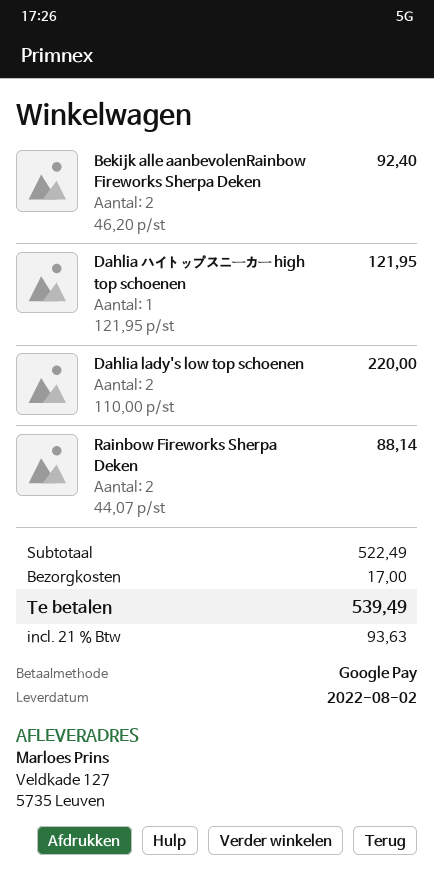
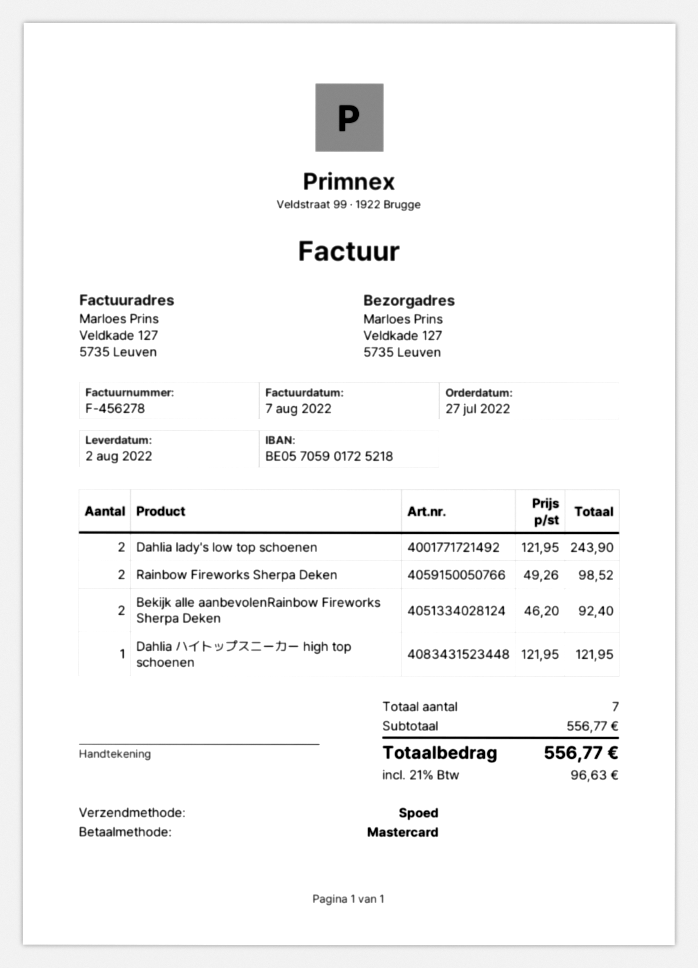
payment method: Google Pay -> Mastercard
Dahlia lady's low top schoenen: 2 x 110.00 = 220.00 -> 2 x 121.95 = 243.90
Rainbow Fireworks Sherpa Deken: 2 x 44.07 = 88.14 -> 2 x 49.26 = 98.52
subtotal: 522.49 -> 556.77
shipping: 17.00 -> none
tax: 21% = 93.63 -> 21% = 96.63
total: 539.49 -> 556.77

